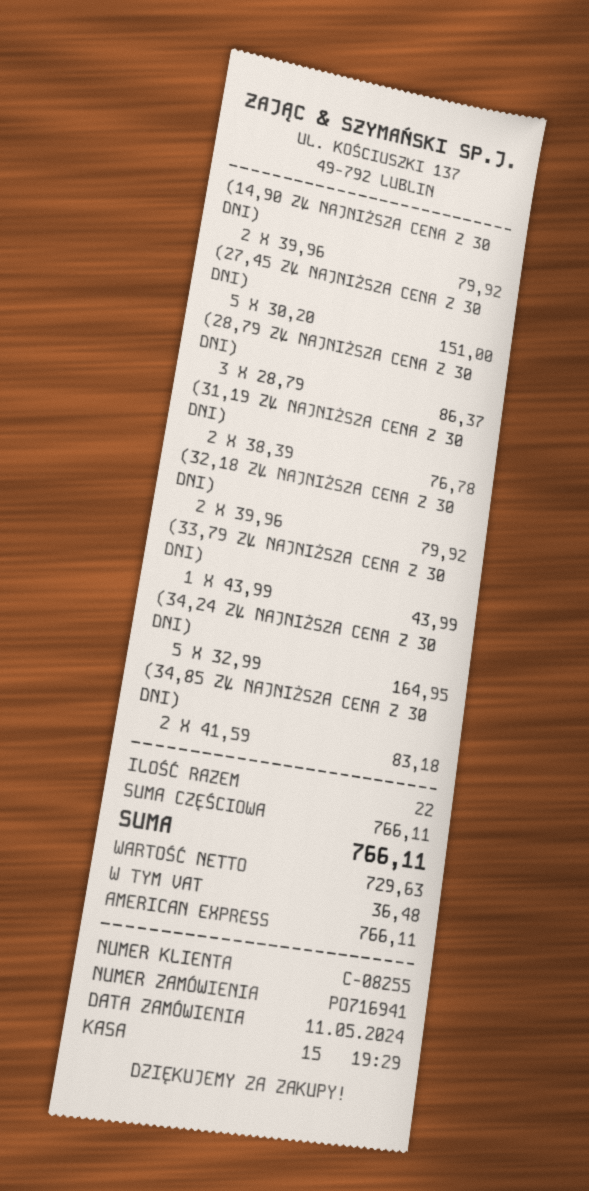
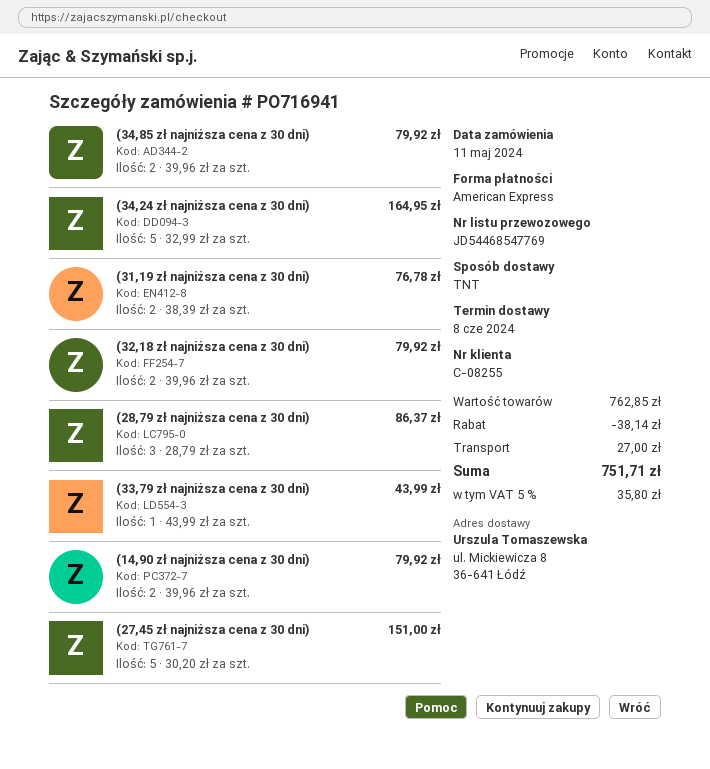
(34,85 ZŁ NAJNIŻSZA CENA Z 30 DNI): 2 x 41.59 = 83.18 -> 2 x 39.96 = 79.92
subtotal: 766.11 -> 762.85
discount: none -> 38.14
shipping: none -> 27.00
tax: 36.48 -> 35.80
total: 766.11 -> 751.71

